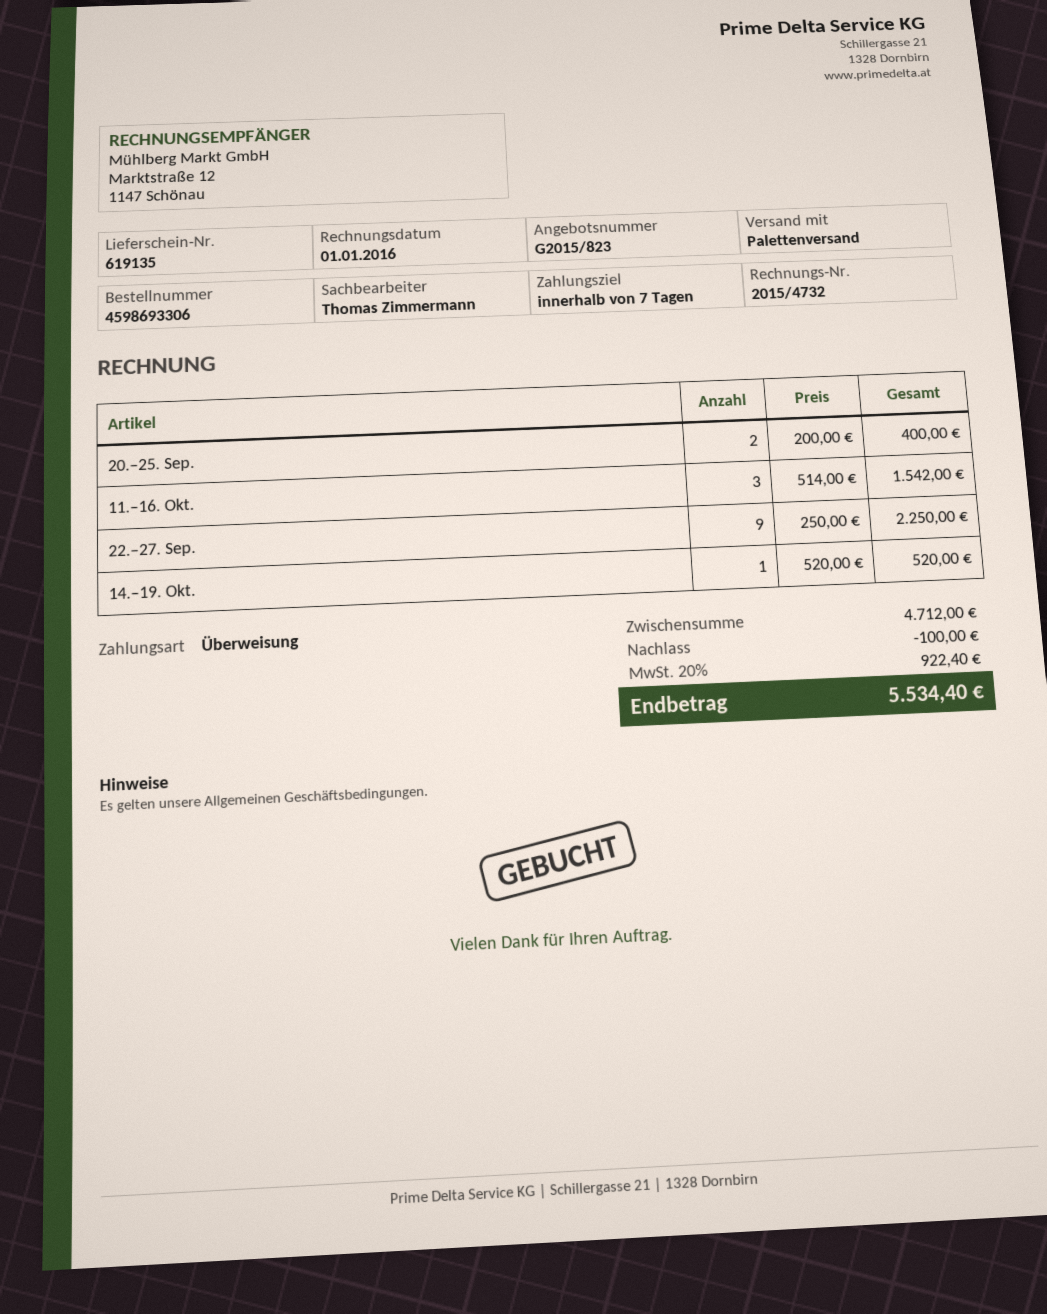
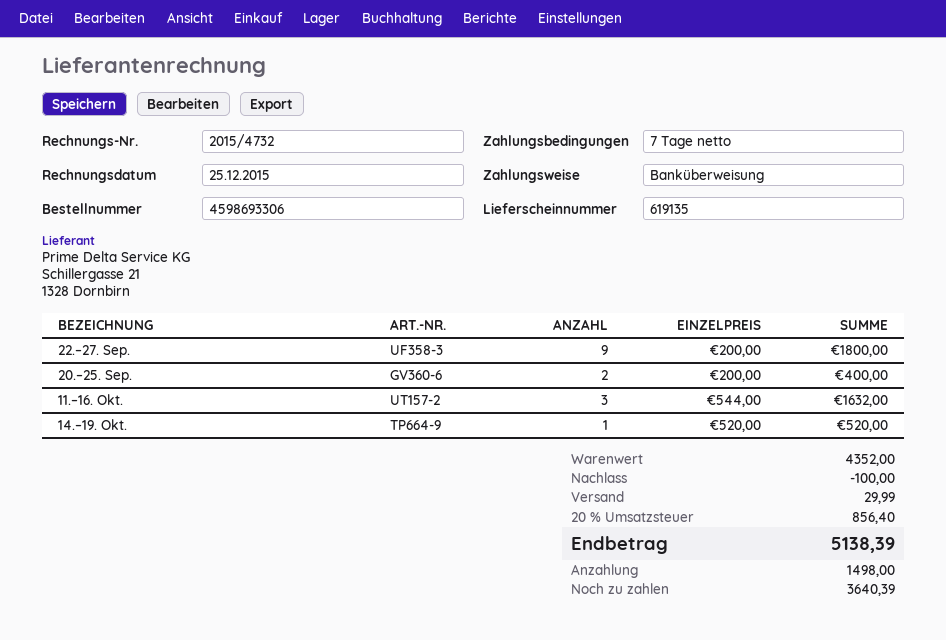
invoice date: 2016-01-01 -> 2015-12-25
11.–16. Okt.: 3 x 514.00 = 1542.00 -> 3 x 544.00 = 1632.00
22.–27. Sep.: 9 x 250.00 = 2250.00 -> 9 x 200.00 = 1800.00
subtotal: 4712.00 -> 4352.00
shipping: none -> 29.99
tax: 20% = 922.40 -> 20% = 856.40
total: 5534.40 -> 5138.39

